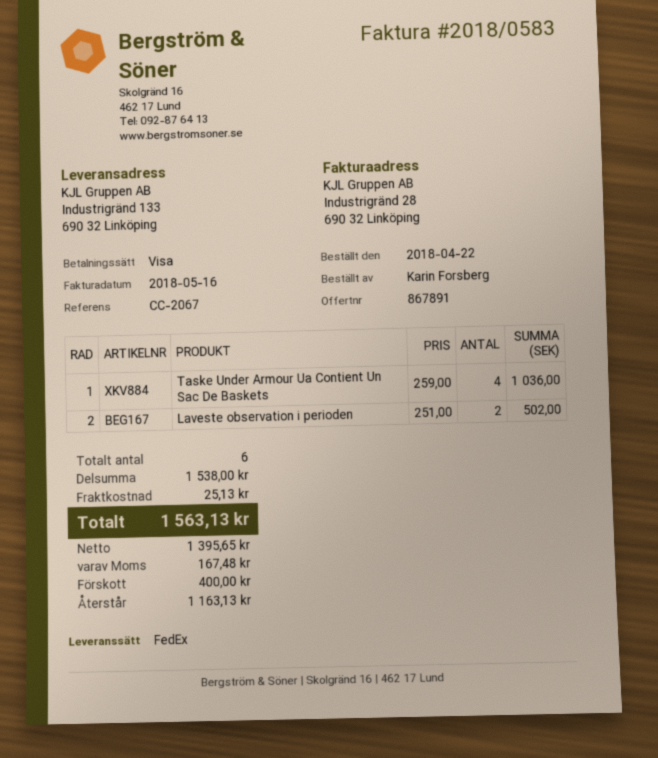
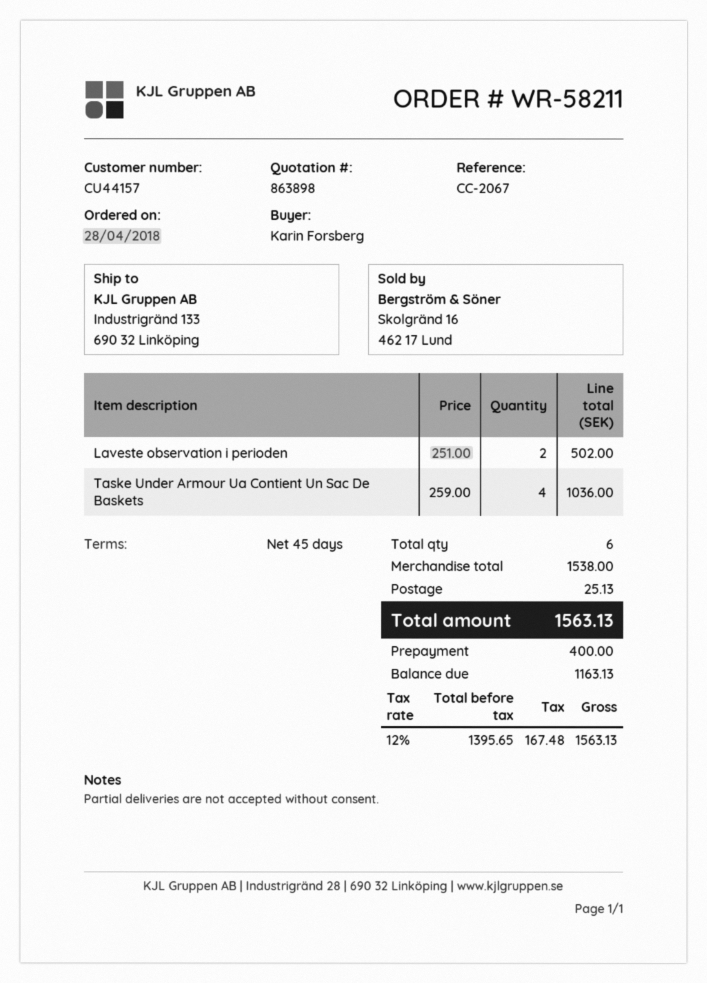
quote number: 867891 -> 863898
order date: 2018-04-22 -> 2018-04-28

